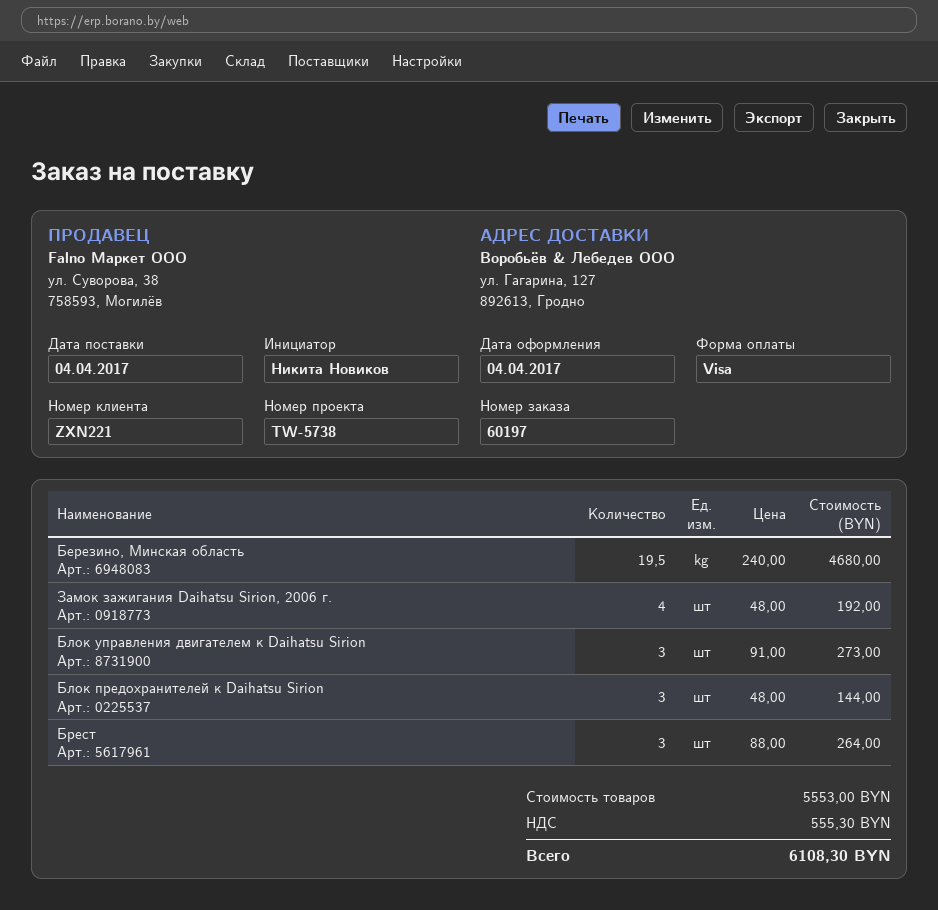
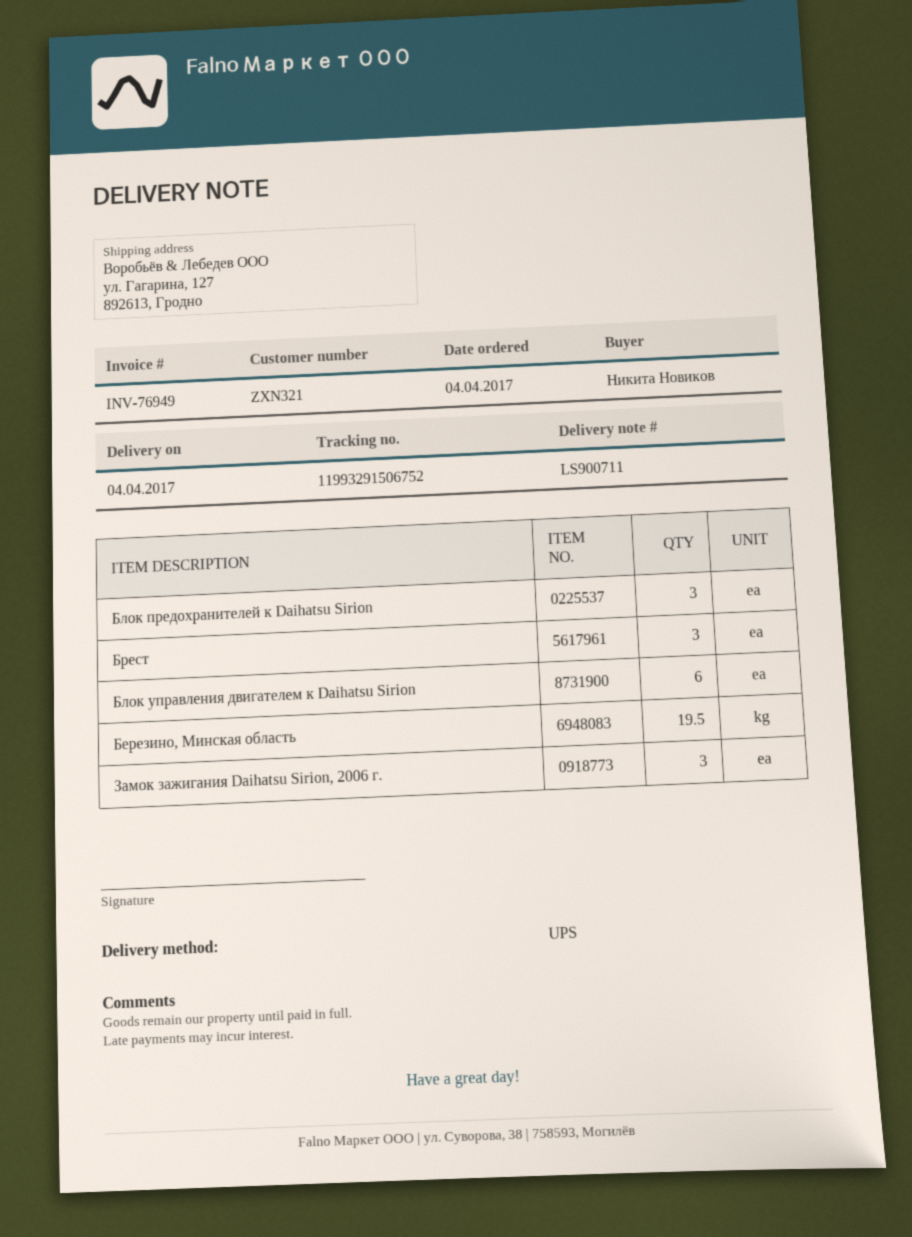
customer number: ZXN221 -> ZXN321
Замок зажигания Daihatsu Sirion, 2006 г.: 4 -> 3
Блок управления двигателем к Daihatsu Sirion: 3 -> 6

